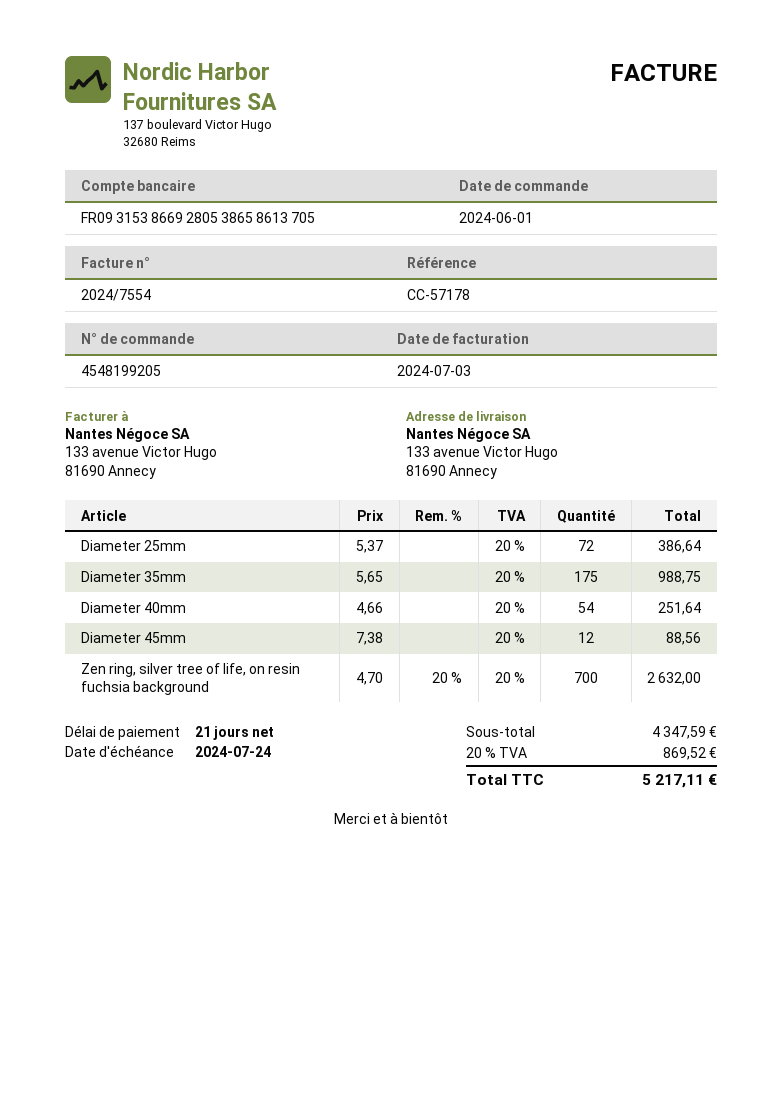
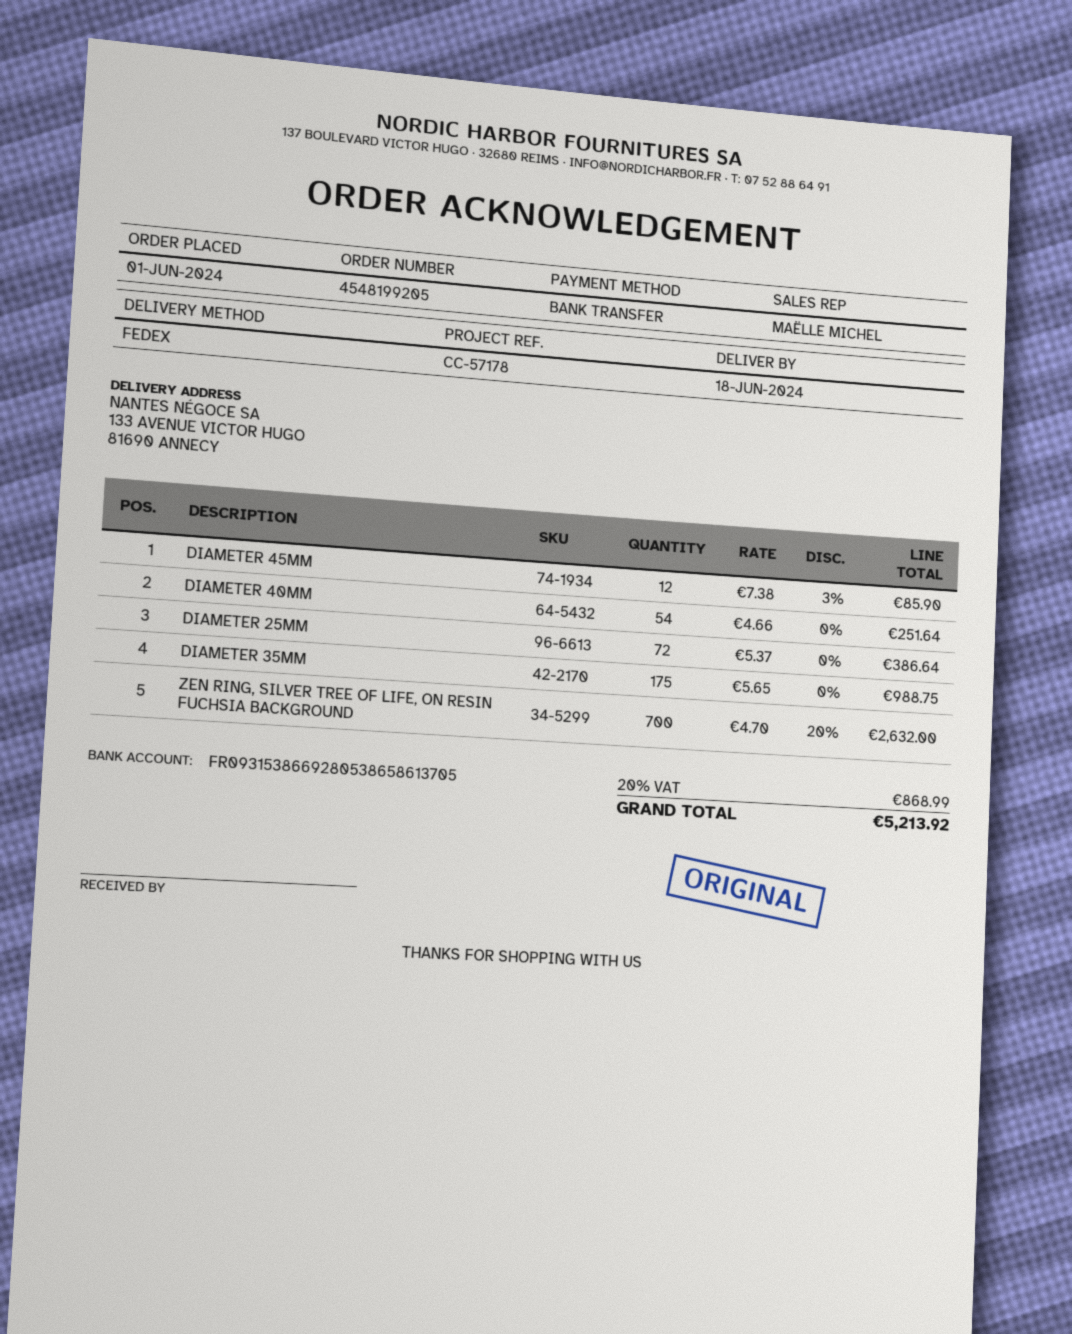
Diameter 45mm: 12 x 7.38 = 88.56 -> 12 x 7.38 - 3% = 85.90
tax: 20% = 869.52 -> 20% = 868.99
total: 5217.11 -> 5213.92

